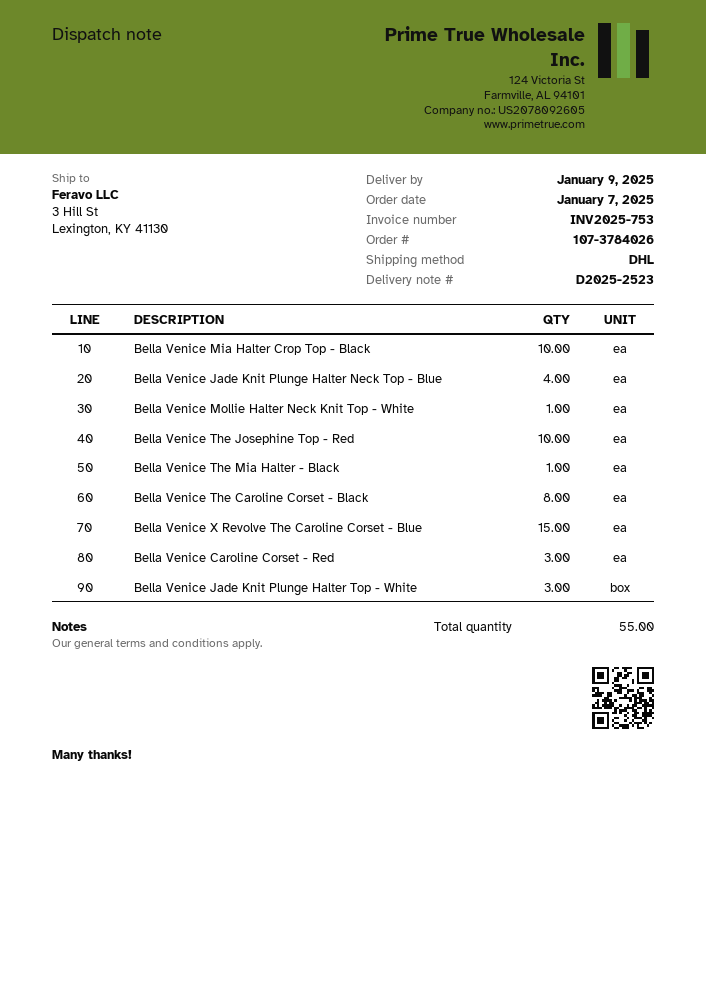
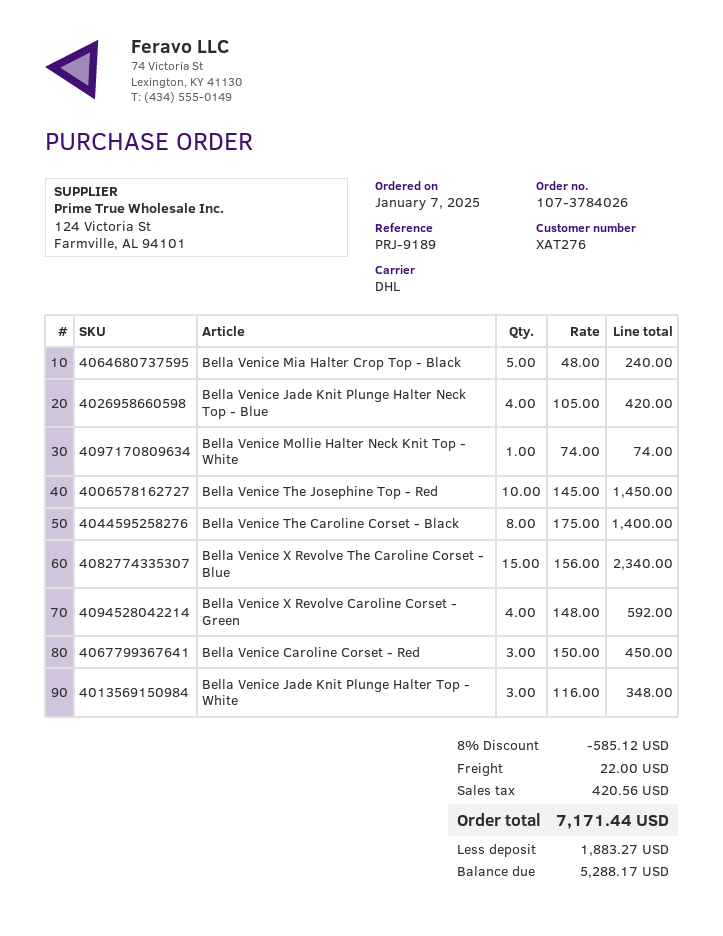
Bella Venice Mia Halter Crop Top - Black: 10 -> 5
Bella Venice The Mia Halter - Black: 1 -> none
Bella Venice X Revolve Caroline Corset - Green: none -> 4

